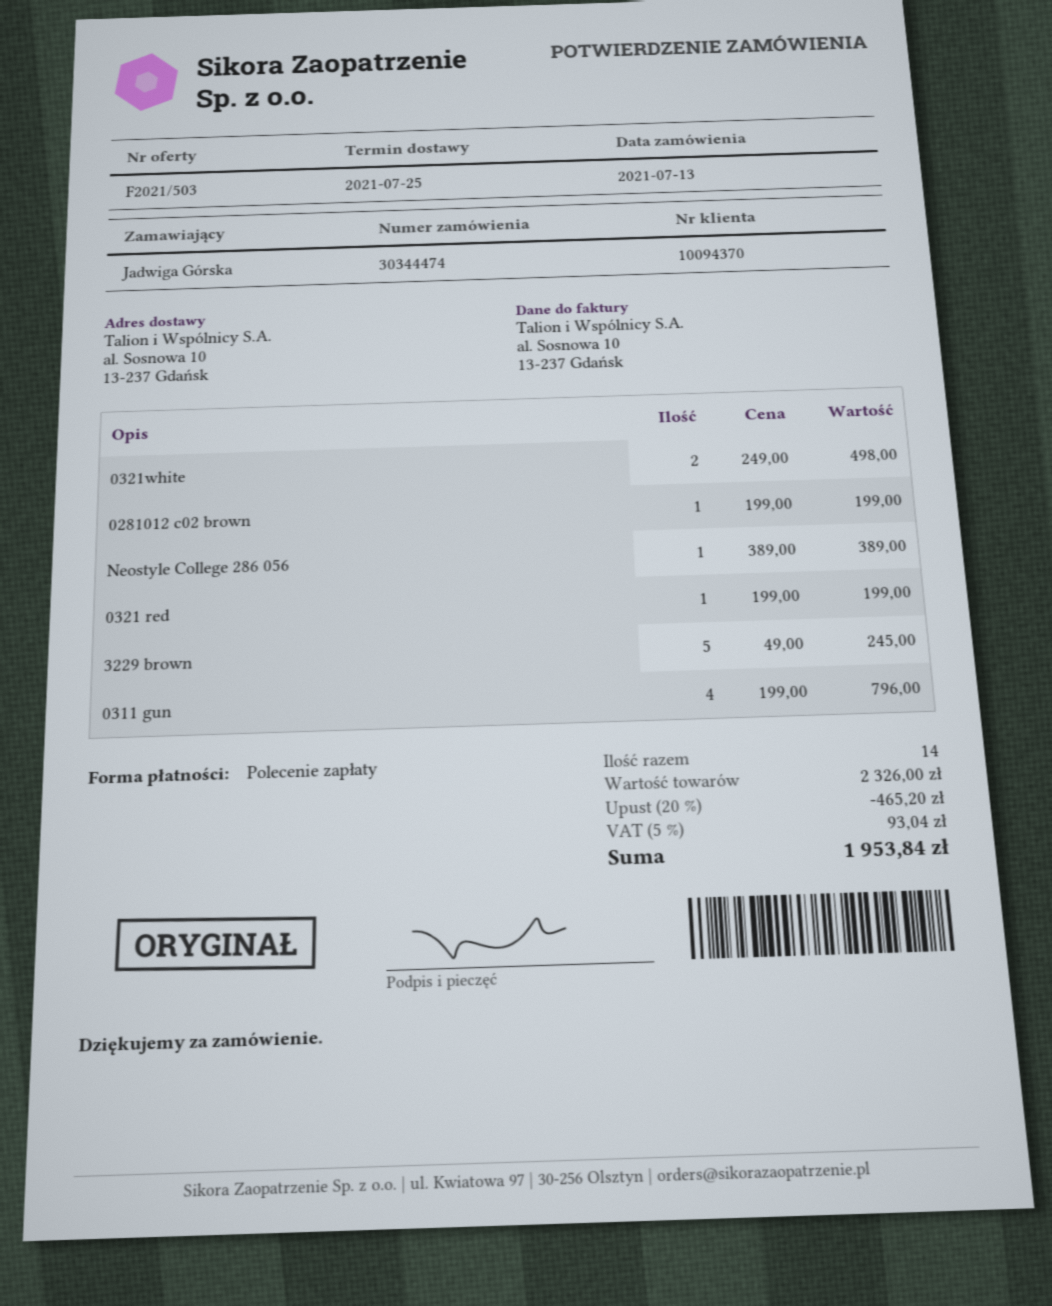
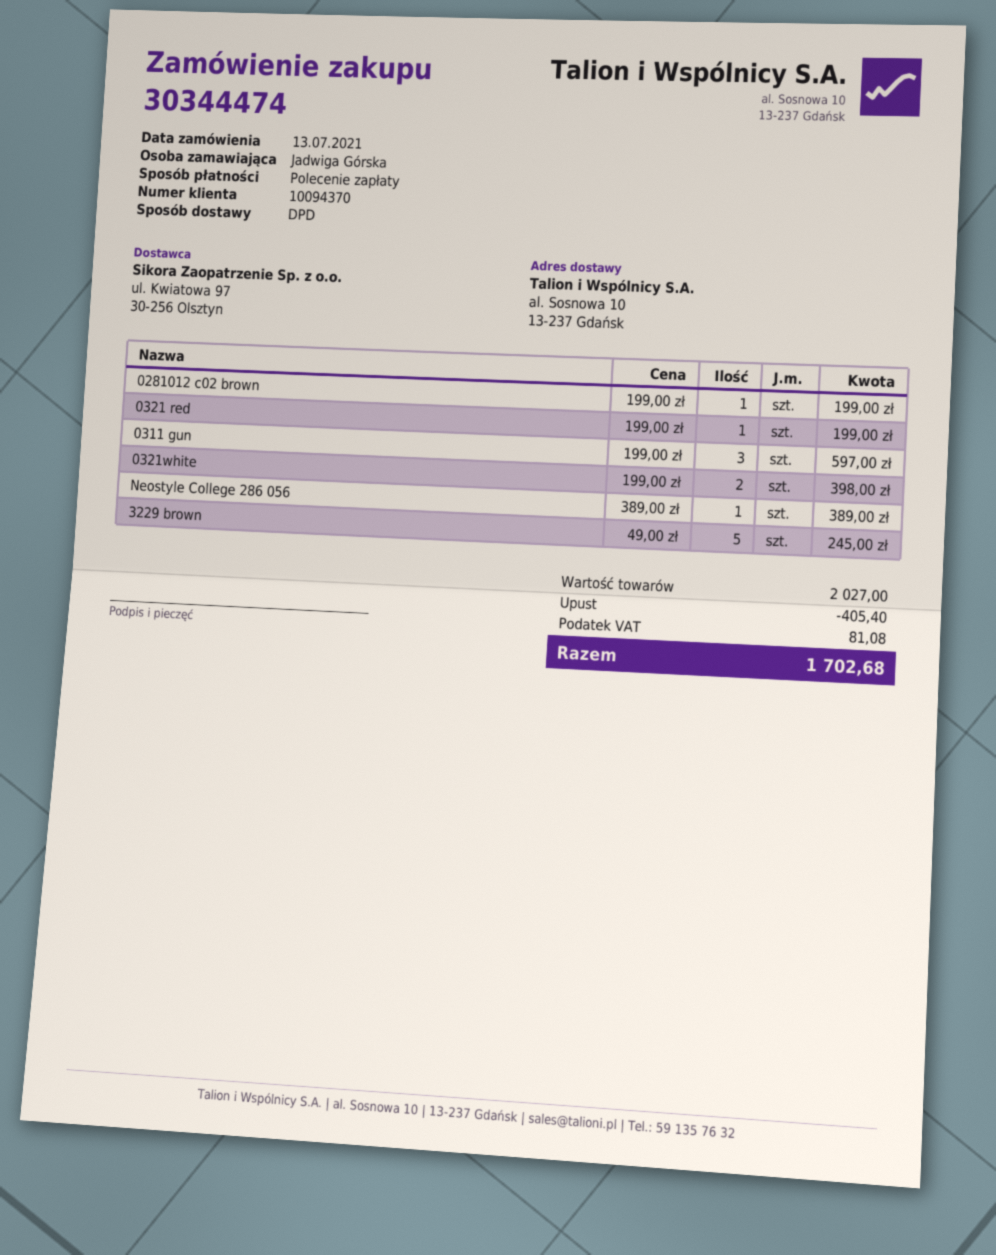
0321white: 2 x 249.00 = 498.00 -> 2 x 199.00 = 398.00
0311 gun: 4 x 199.00 = 796.00 -> 3 x 199.00 = 597.00
subtotal: 2326.00 -> 2027.00
discount: 465.20 -> 405.40
tax: 93.04 -> 81.08
total: 1953.84 -> 1702.68

